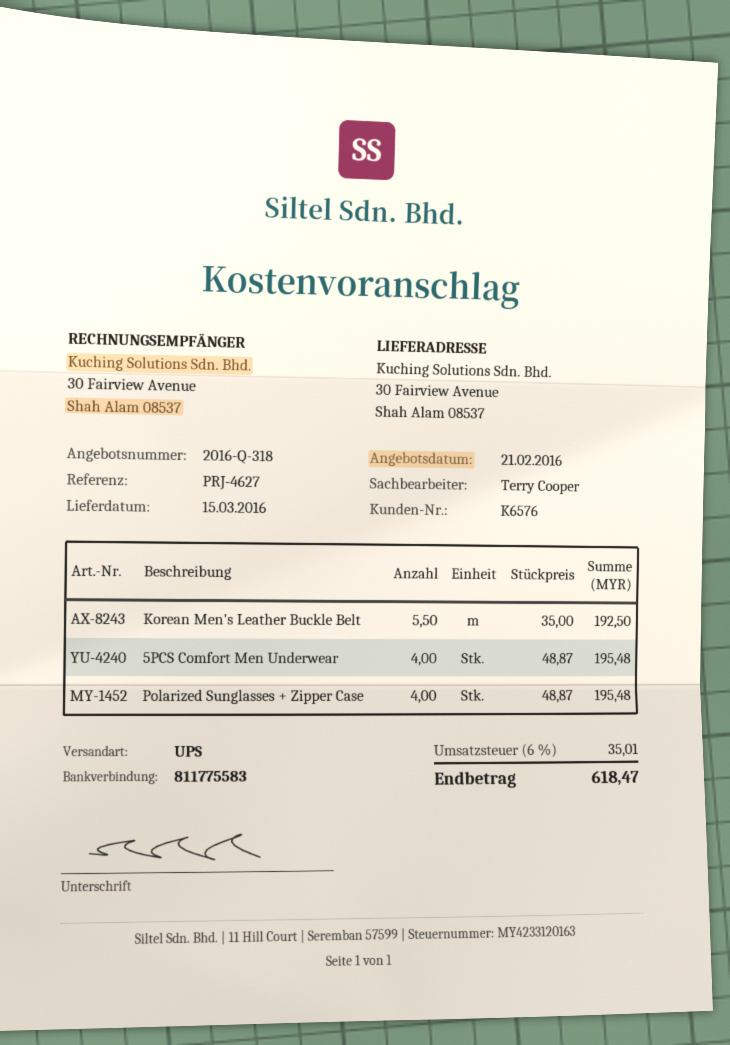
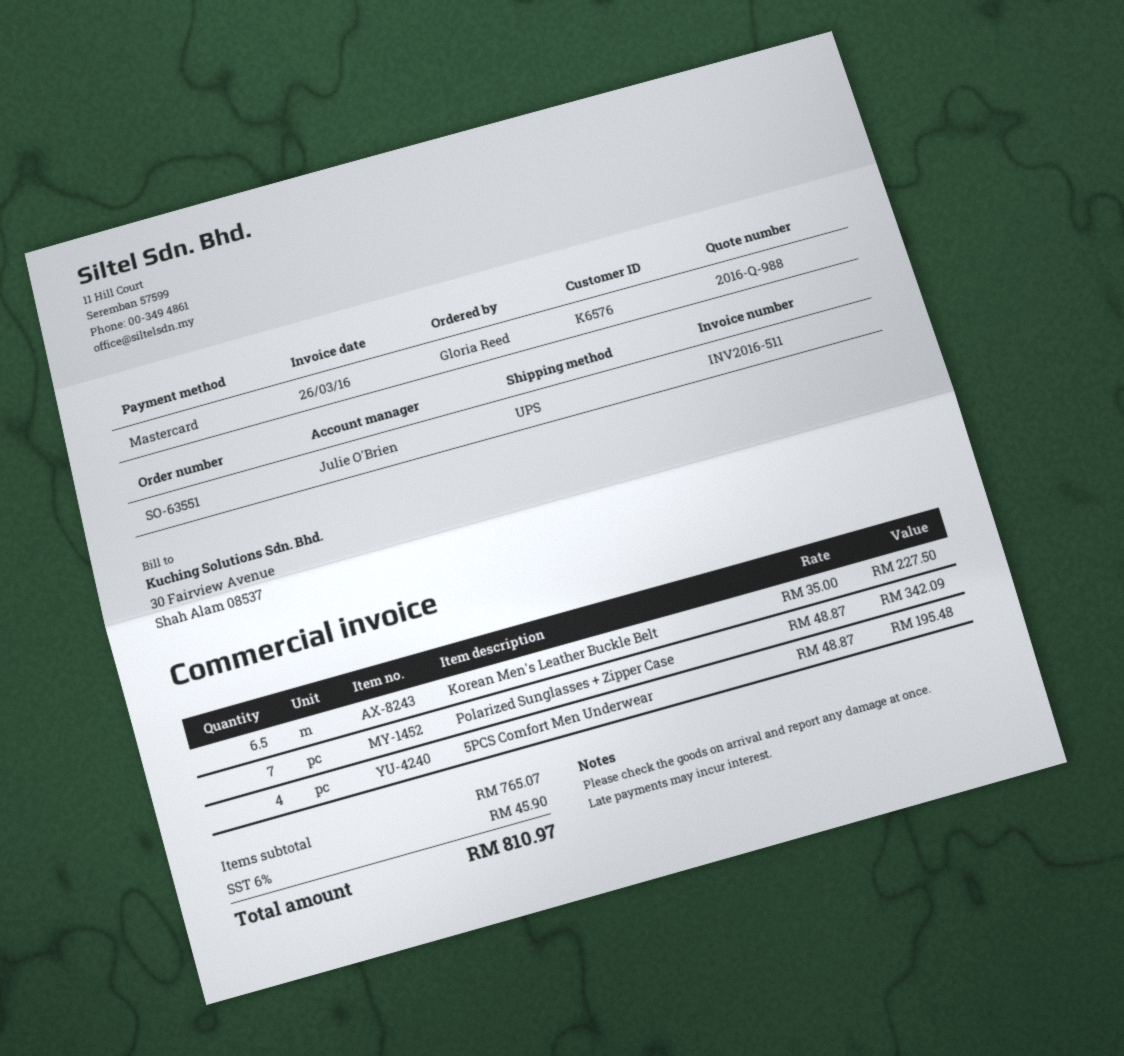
quote number: 2016-Q-318 -> 2016-Q-988
sales rep: Terry Cooper -> Julie O'Brien
Korean Men's Leather Buckle Belt: 5.5 x 35.00 = 192.50 -> 6.5 x 35.00 = 227.50
Polarized Sunglasses + Zipper Case: 4 x 48.87 = 195.48 -> 7 x 48.87 = 342.09
tax: 6% = 35.01 -> 6% = 45.90
total: 618.47 -> 810.97

